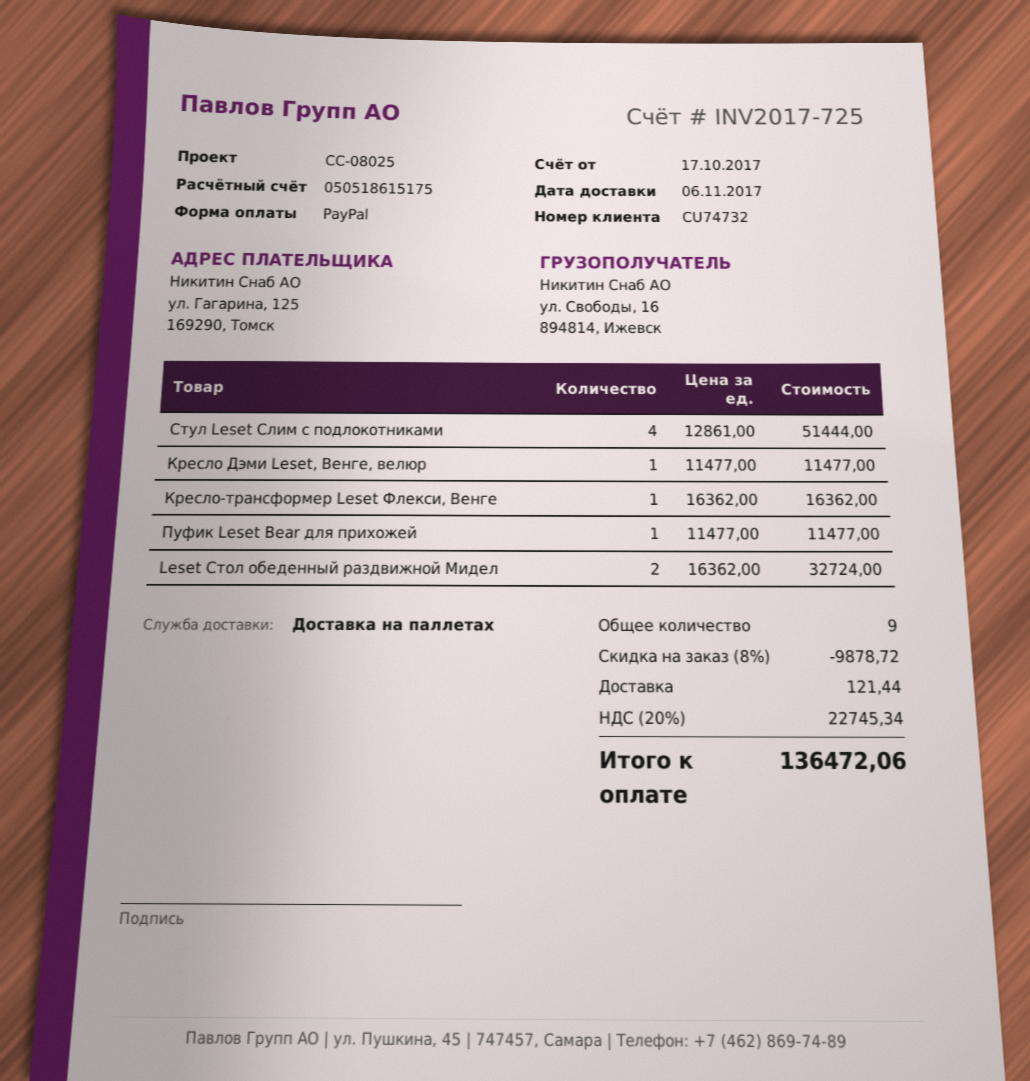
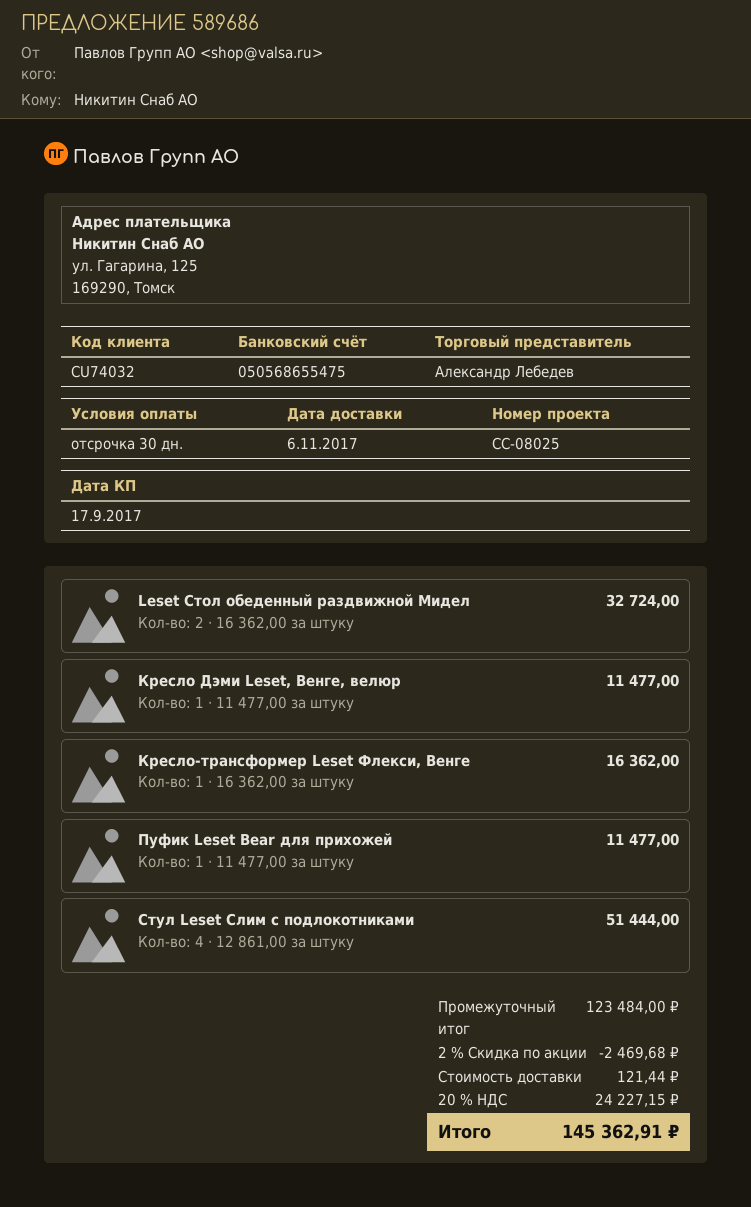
customer number: CU74732 -> CU74032
bank account: 050518615175 -> 050568655475
discount: 8% = 9878.72 -> 2% = 2469.68
tax: 20% = 22745.34 -> 20% = 24227.15
total: 136472.06 -> 145362.91

